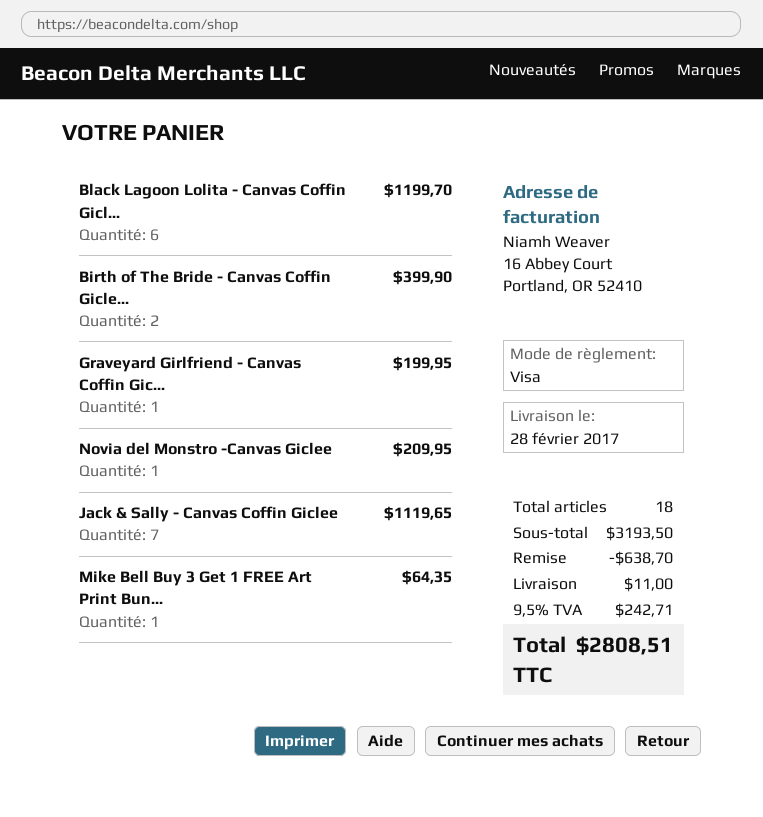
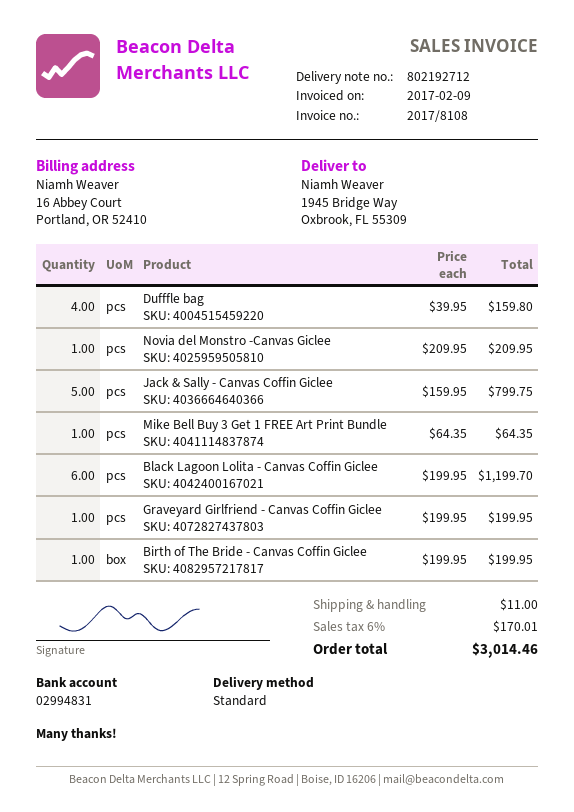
Birth of The Bride - Canvas Coffin Gicle...: 2 for 399.90 -> 1 for 199.95
Jack & Sally - Canvas Coffin Giclee: 7 for 1119.65 -> 5 for 799.75
Dufffle bag: none -> 4 for 159.80
discount: 638.70 -> none
tax: 9.5% = 242.71 -> 6% = 170.01
total: 2808.51 -> 3014.46

